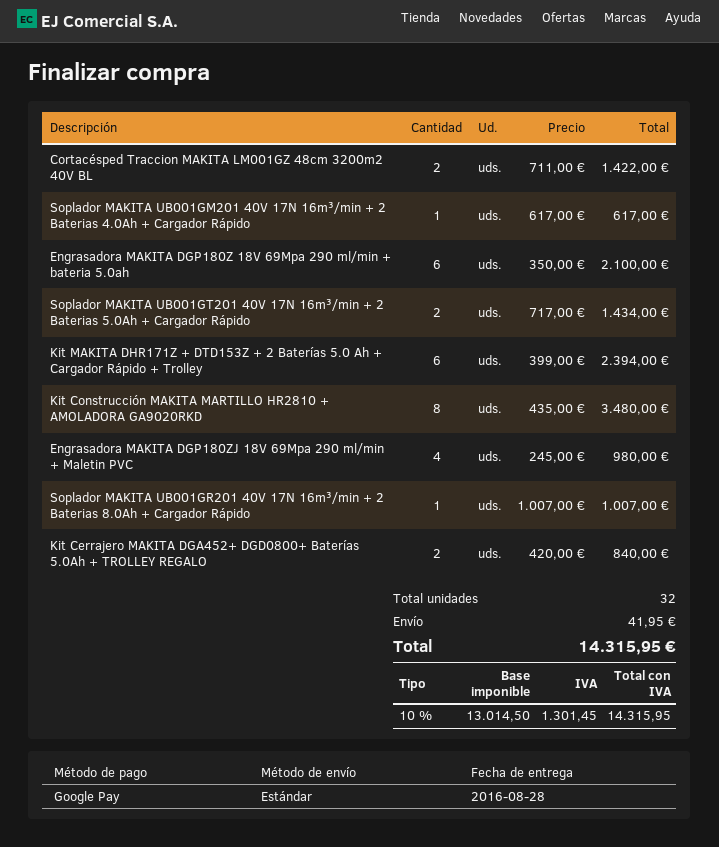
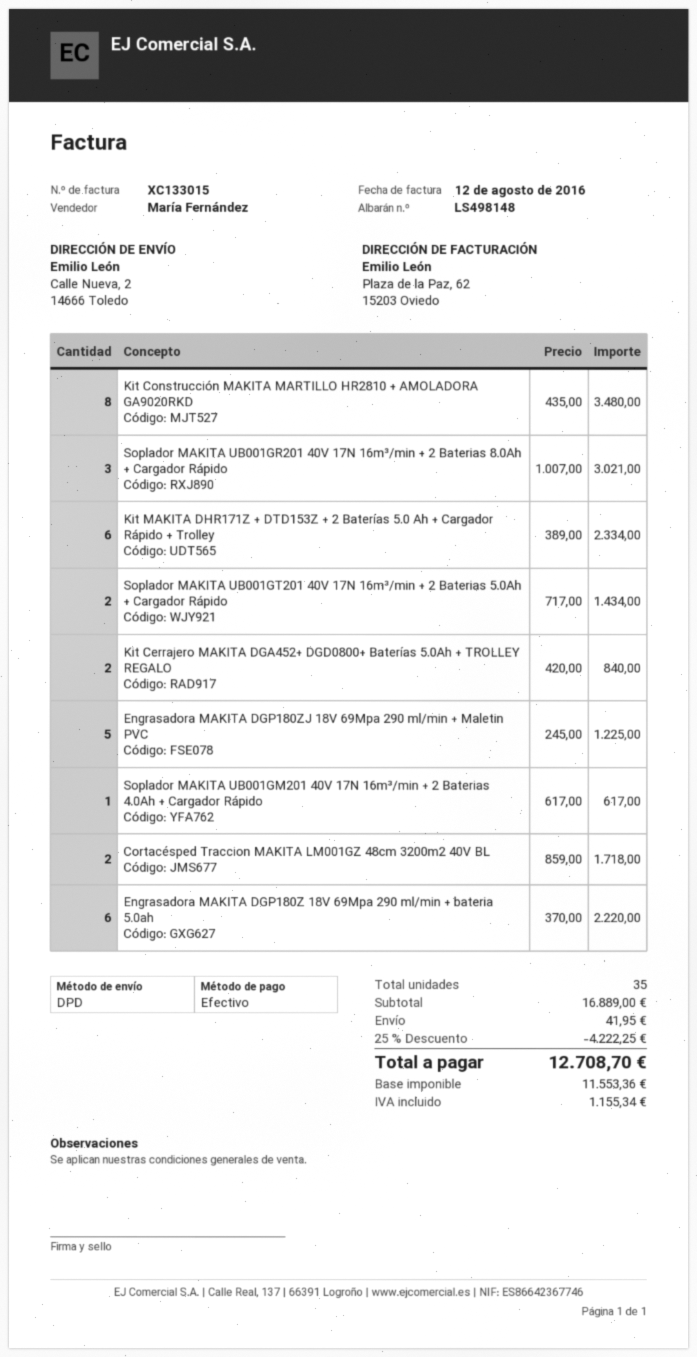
payment method: Google Pay -> cash
shipping method: standard -> DPD
Cortacésped Traccion MAKITA LM001GZ 48cm 3200m2 40V BL: 2 x 711.00 = 1422.00 -> 2 x 859.00 = 1718.00
Engrasadora MAKITA DGP180Z 18V 69Mpa 290 ml/min + bateria 5.0ah: 6 x 350.00 = 2100.00 -> 6 x 370.00 = 2220.00
Kit MAKITA DHR171Z + DTD153Z + 2 Baterías 5.0 Ah + Cargador Rápido + Trolley: 6 x 399.00 = 2394.00 -> 6 x 389.00 = 2334.00
Engrasadora MAKITA DGP180ZJ 18V 69Mpa 290 ml/min + Maletin PVC: 4 x 245.00 = 980.00 -> 5 x 245.00 = 1225.00
Soplador MAKITA UB001GR201 40V 17N 16m³/min + 2 Baterias 8.0Ah + Cargador Rápido: 1 x 1007.00 = 1007.00 -> 3 x 1007.00 = 3021.00
total quantity: 32 -> 35
discount: none -> 25% = 4222.25
net: 13014.50 -> 11553.36
tax: 1301.45 -> 1155.34
total: 14315.95 -> 12708.70

